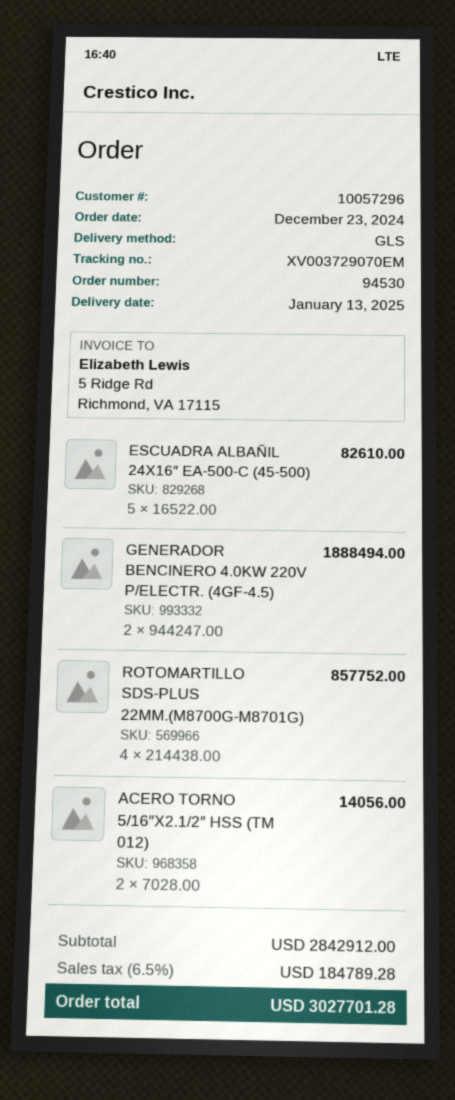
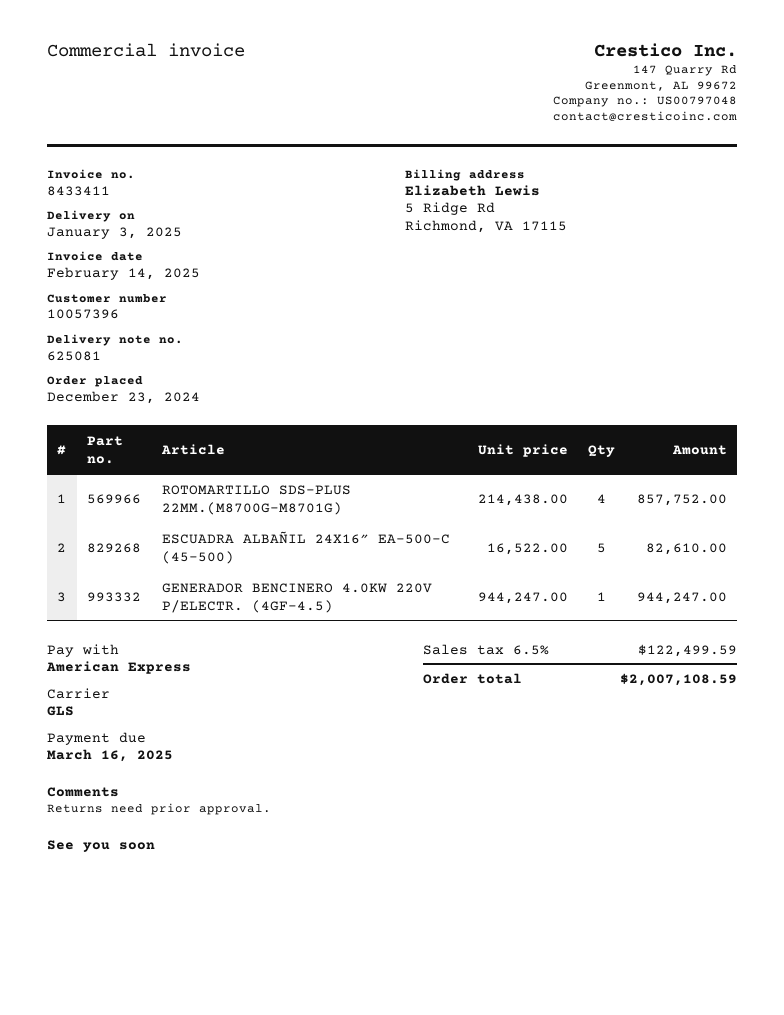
delivery date: 2025-01-13 -> 2025-01-03
customer number: 10057296 -> 10057396
GENERADOR BENCINERO 4.0KW 220V P/ELECTR. (4GF-4.5): 2 x 944247.00 = 1888494.00 -> 1 x 944247.00 = 944247.00
ACERO TORNO 5/16″X2.1/2″ HSS (TM 012): 2 x 7028.00 = 14056.00 -> none
tax: 6.5% = 184789.28 -> 6.5% = 122499.59
total: 3027701.28 -> 2007108.59

